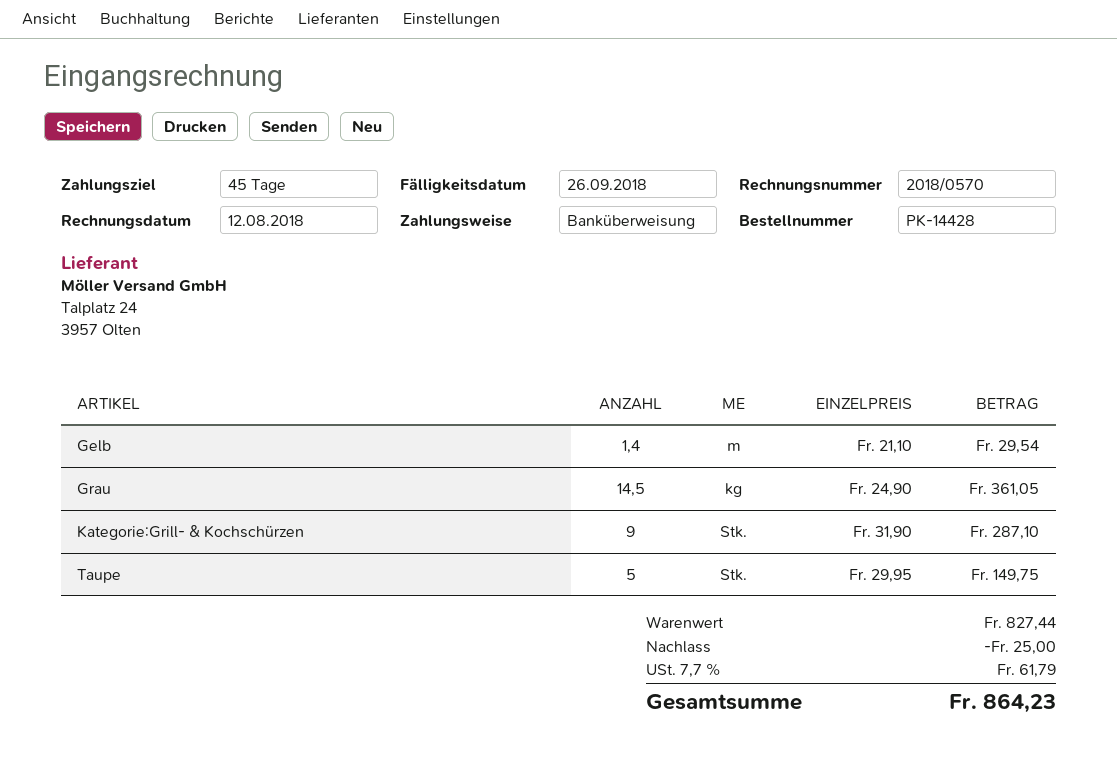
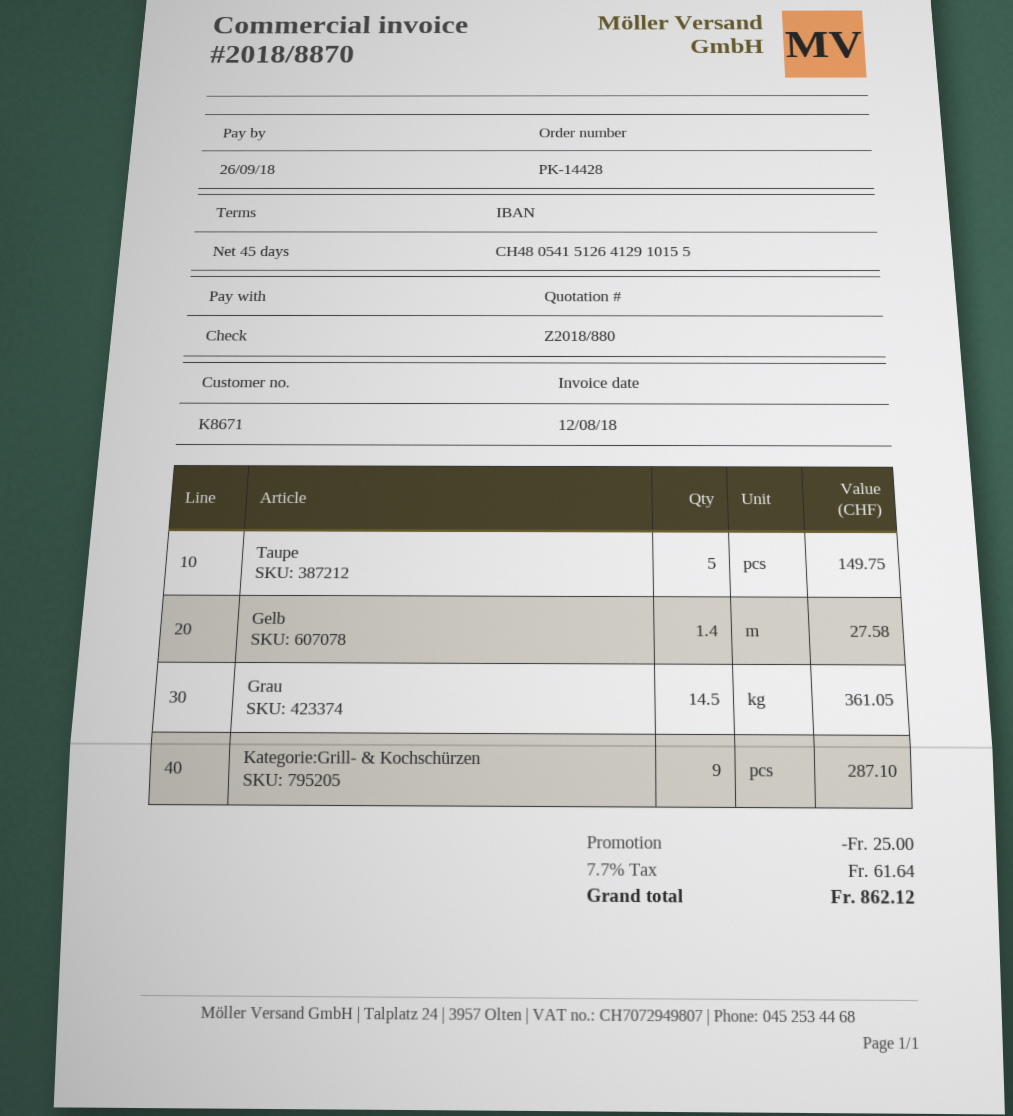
invoice number: 2018/0570 -> 2018/8870
payment method: bank transfer -> cheque
Gelb: 1.4 for 29.54 -> 1.4 for 27.58
tax: 7.7% = 61.79 -> 7.7% = 61.64
total: 864.23 -> 862.12

